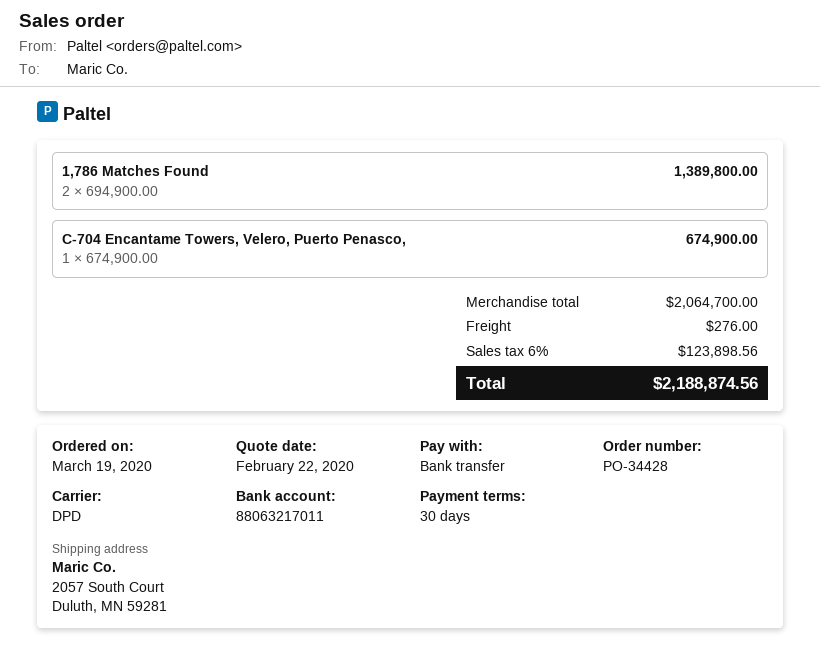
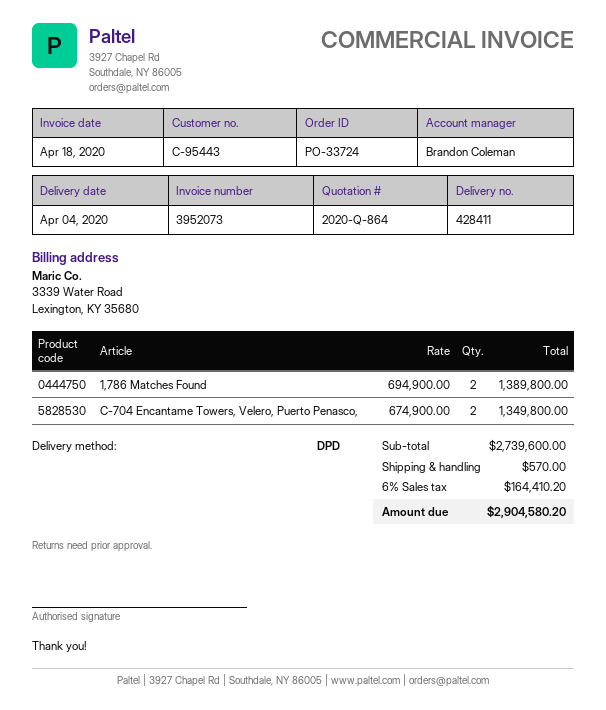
order number: PO-34428 -> PO-33724
C-704 Encantame Towers, Velero, Puerto Penasco,: 1 x 674900.00 = 674900.00 -> 2 x 674900.00 = 1349800.00
subtotal: 2064700.00 -> 2739600.00
shipping: 276.00 -> 570.00
tax: 6% = 123898.56 -> 6% = 164410.20
total: 2188874.56 -> 2904580.20

